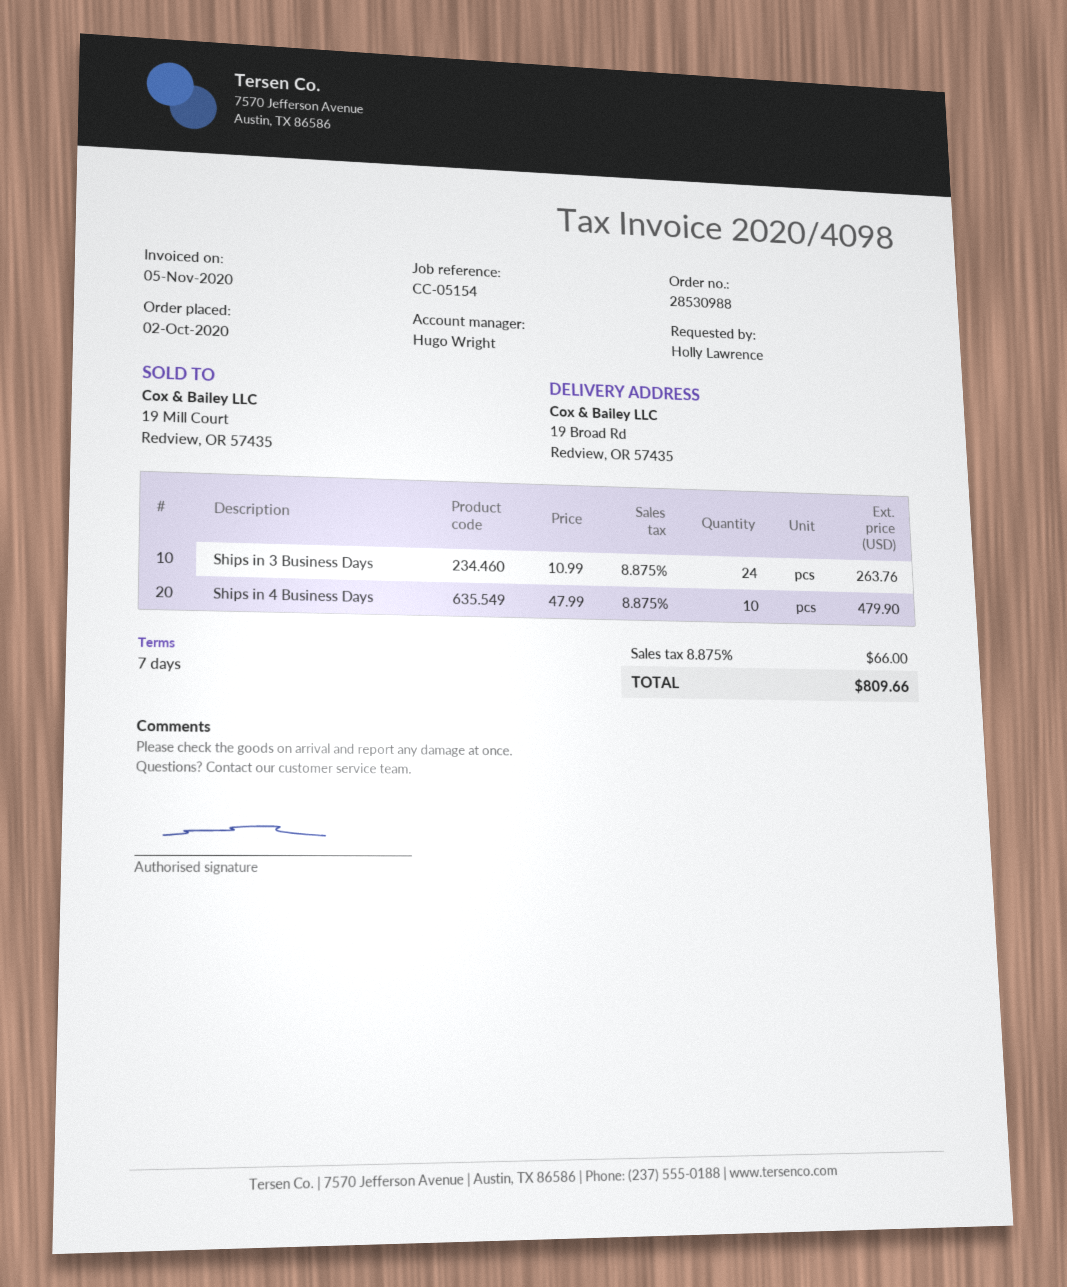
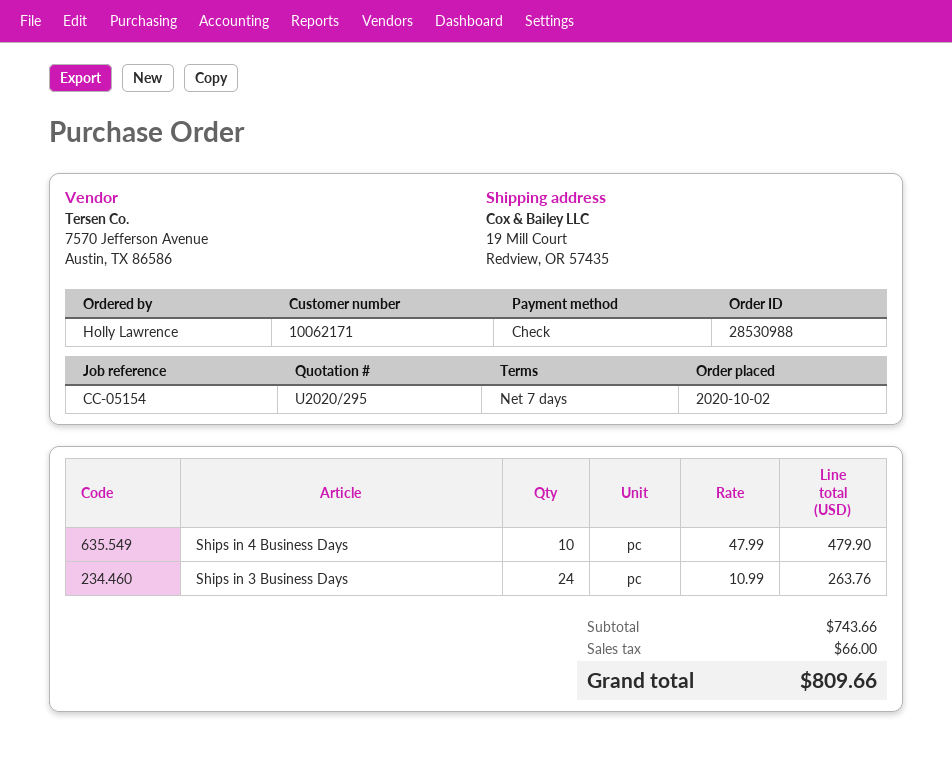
ship to: 19 Broad Rd, Redview, OR 57435 -> 19 Mill Court, Redview, OR 57435

